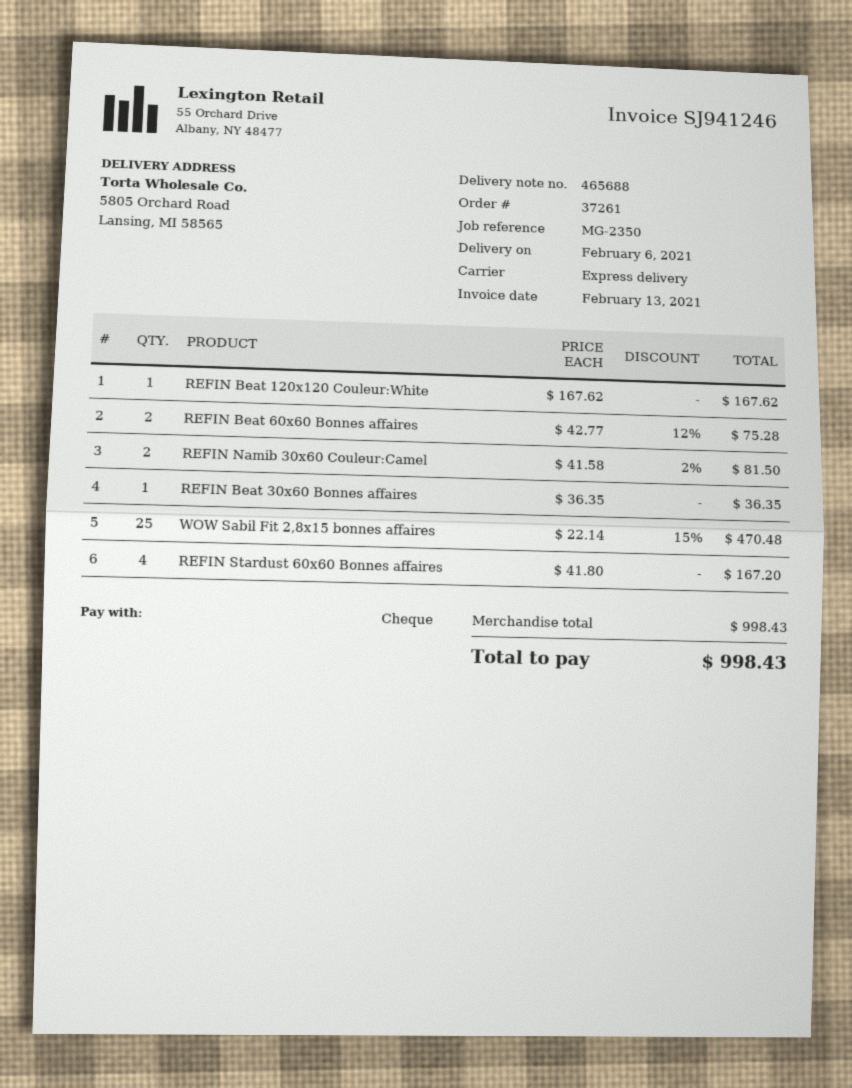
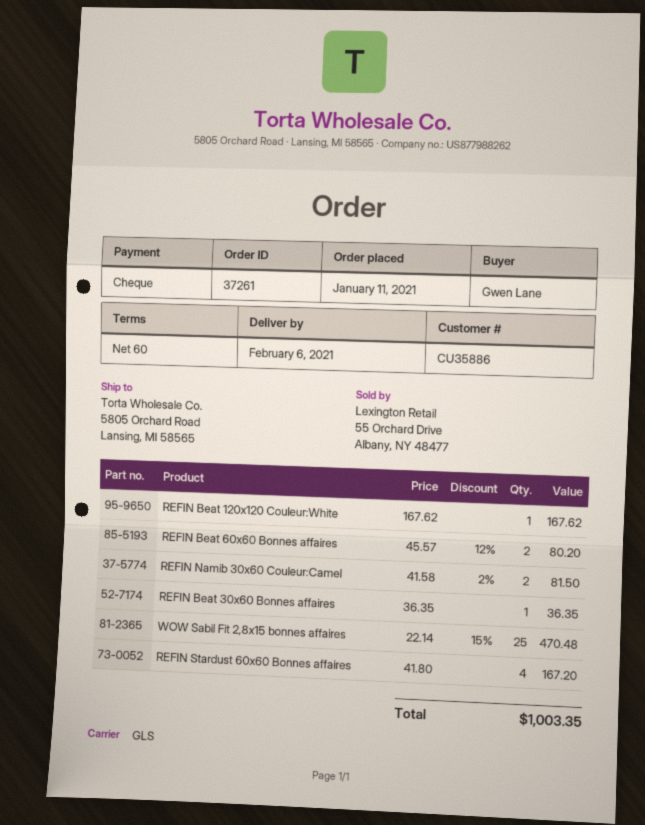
shipping method: express -> GLS
REFIN Beat 60x60 Bonnes affaires: 2 x 42.77 - 12% = 75.28 -> 2 x 45.57 - 12% = 80.20
total: 998.43 -> 1003.35

